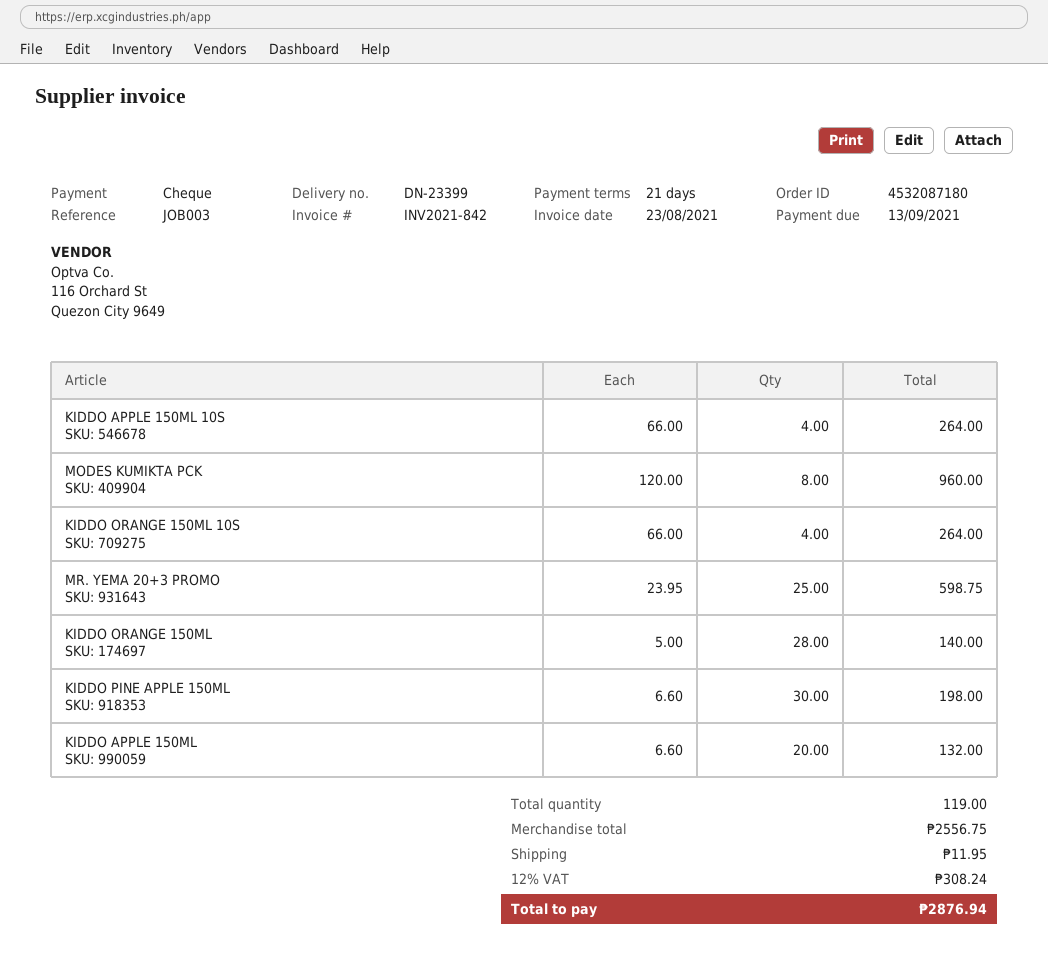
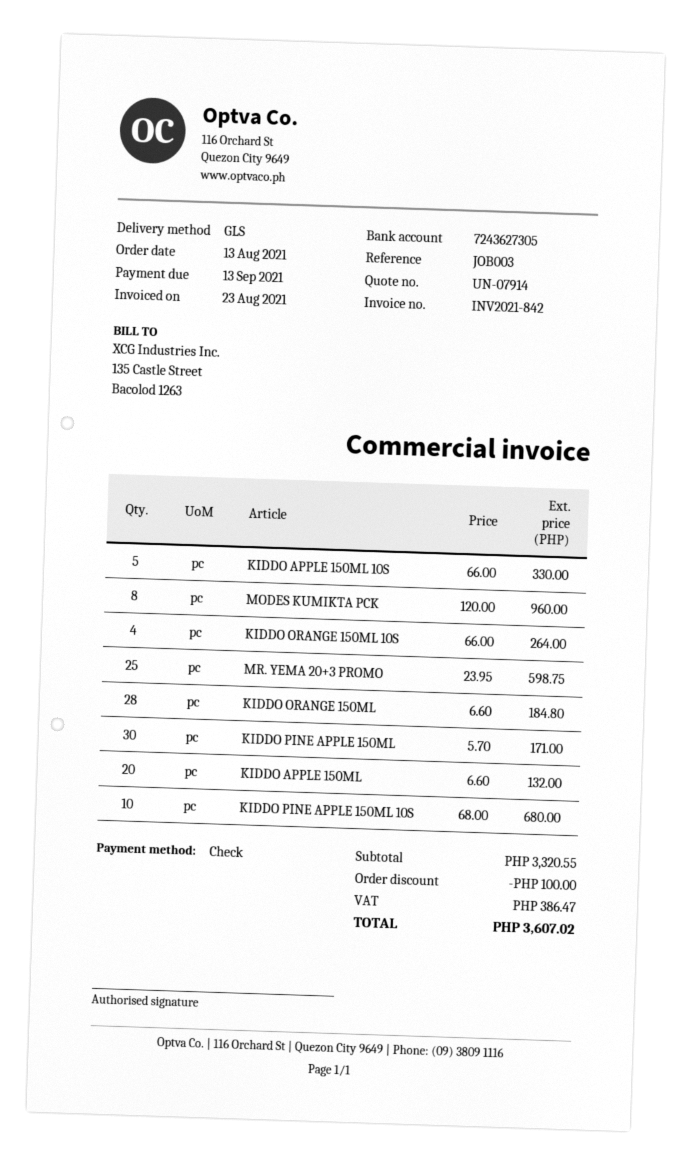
KIDDO APPLE 150ML 10S: 4 x 66.00 = 264.00 -> 5 x 66.00 = 330.00
KIDDO ORANGE 150ML: 28 x 5.00 = 140.00 -> 28 x 6.60 = 184.80
KIDDO PINE APPLE 150ML: 30 x 6.60 = 198.00 -> 30 x 5.70 = 171.00
KIDDO PINE APPLE 150ML 10S: none -> 10 x 68.00 = 680.00
subtotal: 2556.75 -> 3320.55
discount: none -> 100.00
shipping: 11.95 -> none
tax: 308.24 -> 386.47
total: 2876.94 -> 3607.02

